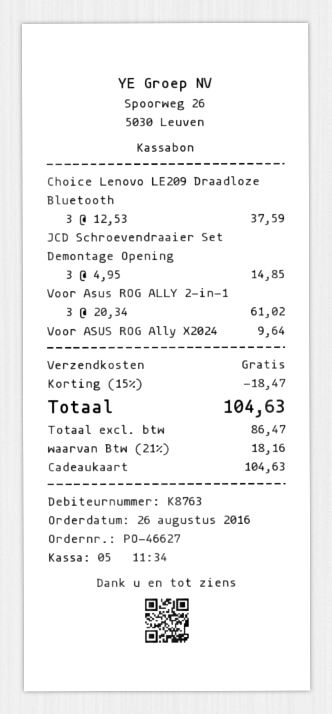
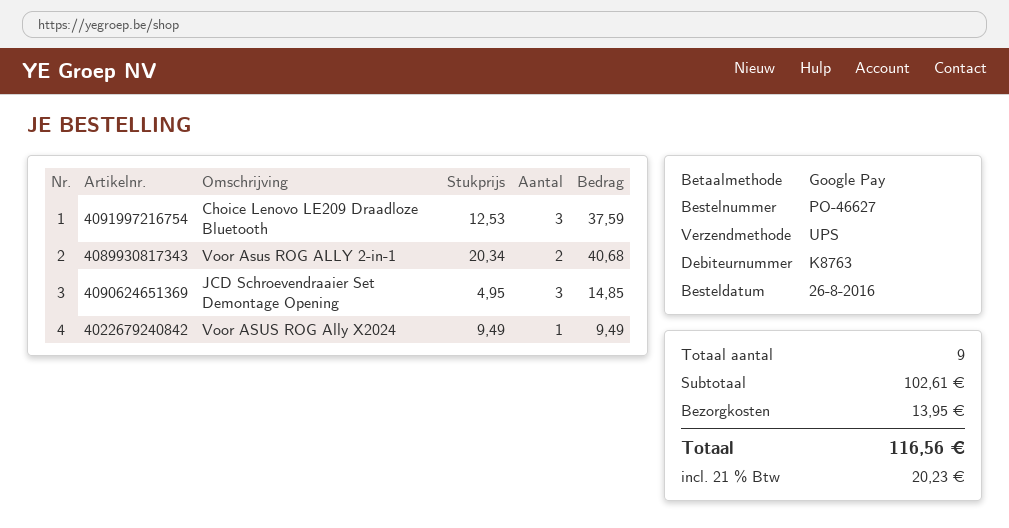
payment method: gift card -> Google Pay
Voor Asus ROG ALLY 2-in-1: 3 x 20.34 = 61.02 -> 2 x 20.34 = 40.68
Voor ASUS ROG Ally X2024: 1 x 9.64 = 9.64 -> 1 x 9.49 = 9.49
discount: 15% = 18.47 -> none
shipping: 0.00 -> 13.95
tax: 21% = 18.16 -> 21% = 20.23
total: 104.63 -> 116.56

